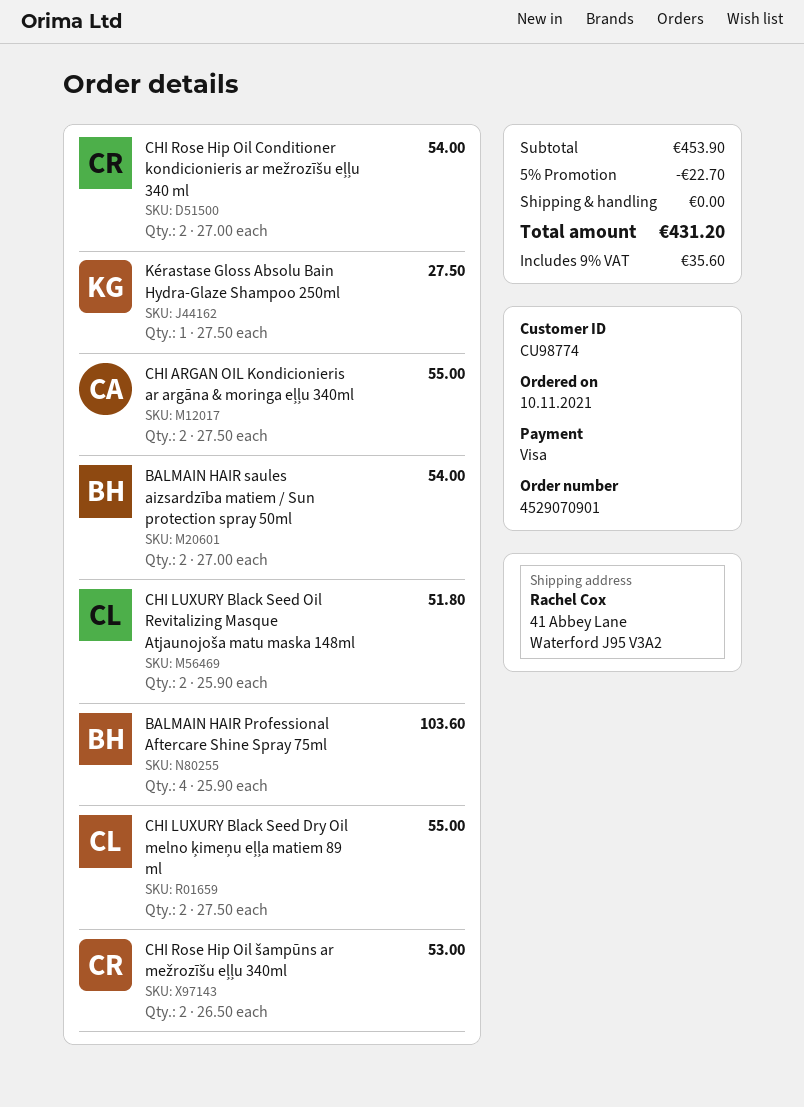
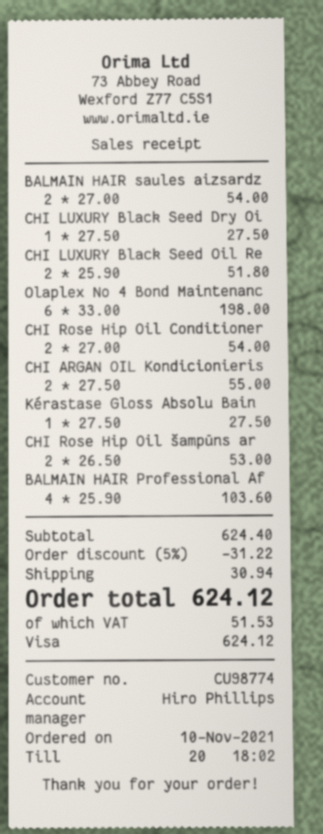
CHI LUXURY Black Seed Dry Oil melno ķimeņu eļļa matiem 89 ml: 2 x 27.50 = 55.00 -> 1 x 27.50 = 27.50
Olaplex No 4 Bond Maintenanc: none -> 6 x 33.00 = 198.00
subtotal: 453.90 -> 624.40
discount: 5% = 22.70 -> 5% = 31.22
shipping: 0.00 -> 30.94
tax: 35.60 -> 51.53
total: 431.20 -> 624.12

